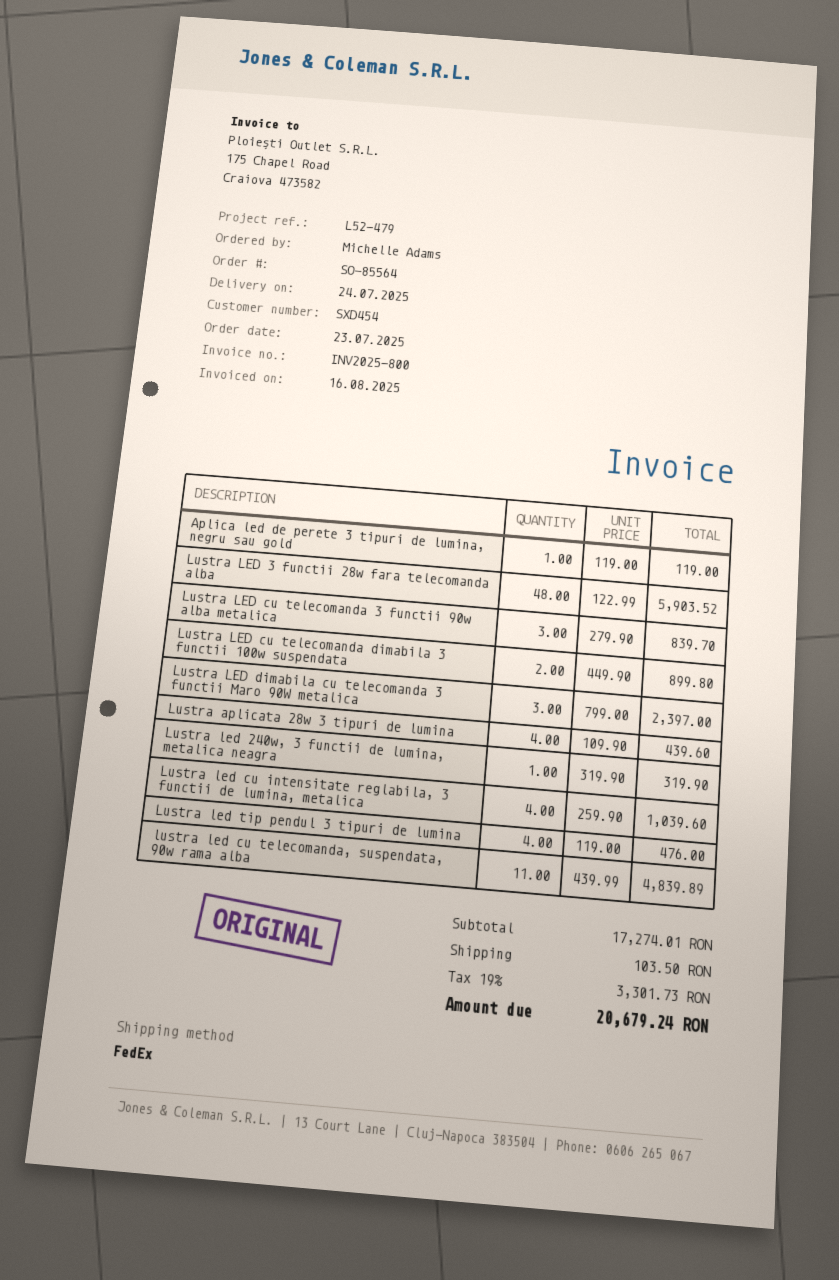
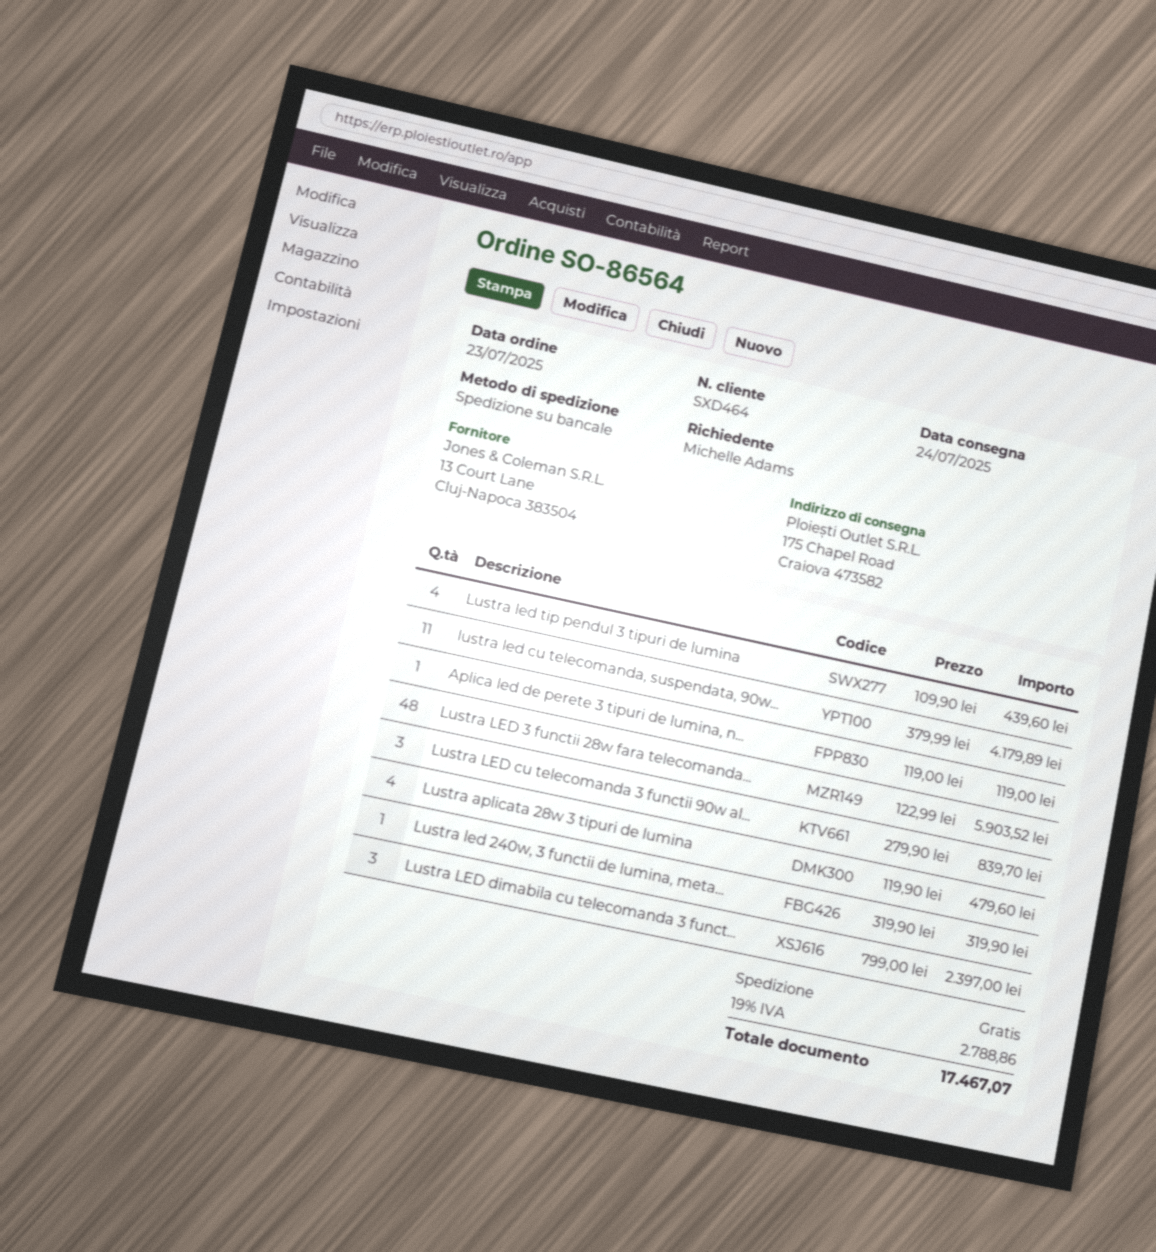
order number: SO-85564 -> SO-86564
customer number: SXD454 -> SXD464
shipping method: FedEx -> pallet freight
Lustra LED cu telecomanda dimabila 3 functii 100w suspendata: 2 x 449.90 = 899.80 -> none
Lustra aplicata 28w 3 tipuri de lumina: 4 x 109.90 = 439.60 -> 4 x 119.90 = 479.60
Lustra led cu intensitate reglabila, 3 functii de lumina, metalica: 4 x 259.90 = 1039.60 -> none
Lustra led tip pendul 3 tipuri de lumina: 4 x 119.00 = 476.00 -> 4 x 109.90 = 439.60
lustra led cu telecomanda, suspendata, 90w rama alba: 11 x 439.99 = 4839.89 -> 11 x 379.99 = 4179.89
shipping: 103.50 -> 0.00
tax: 19% = 3301.73 -> 19% = 2788.86
total: 20679.24 -> 17467.07

